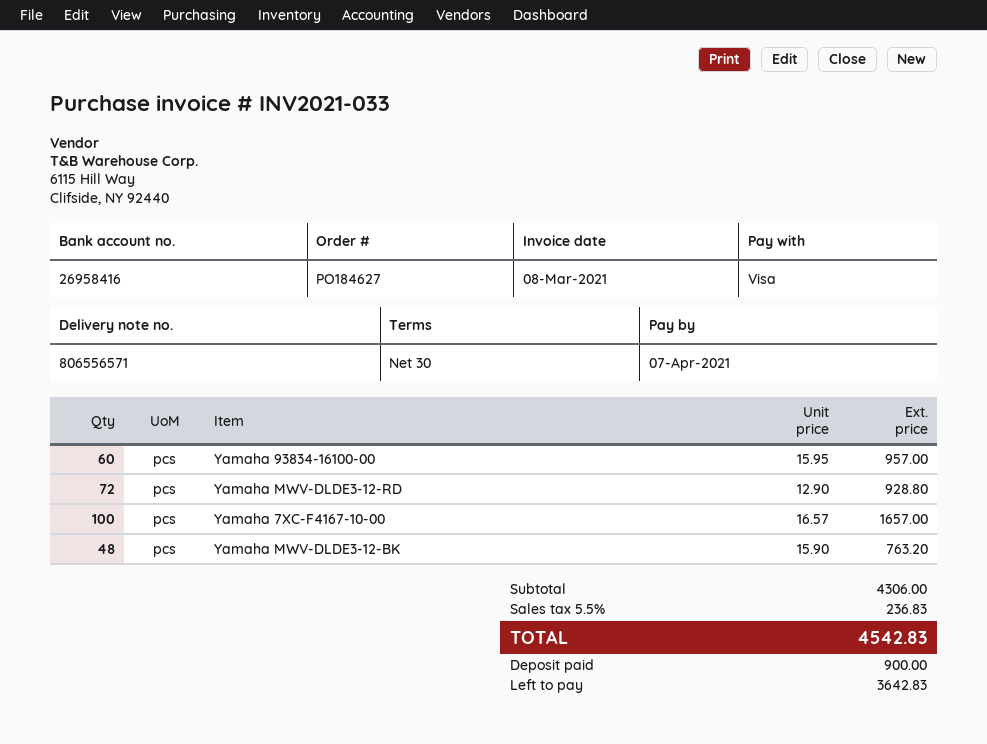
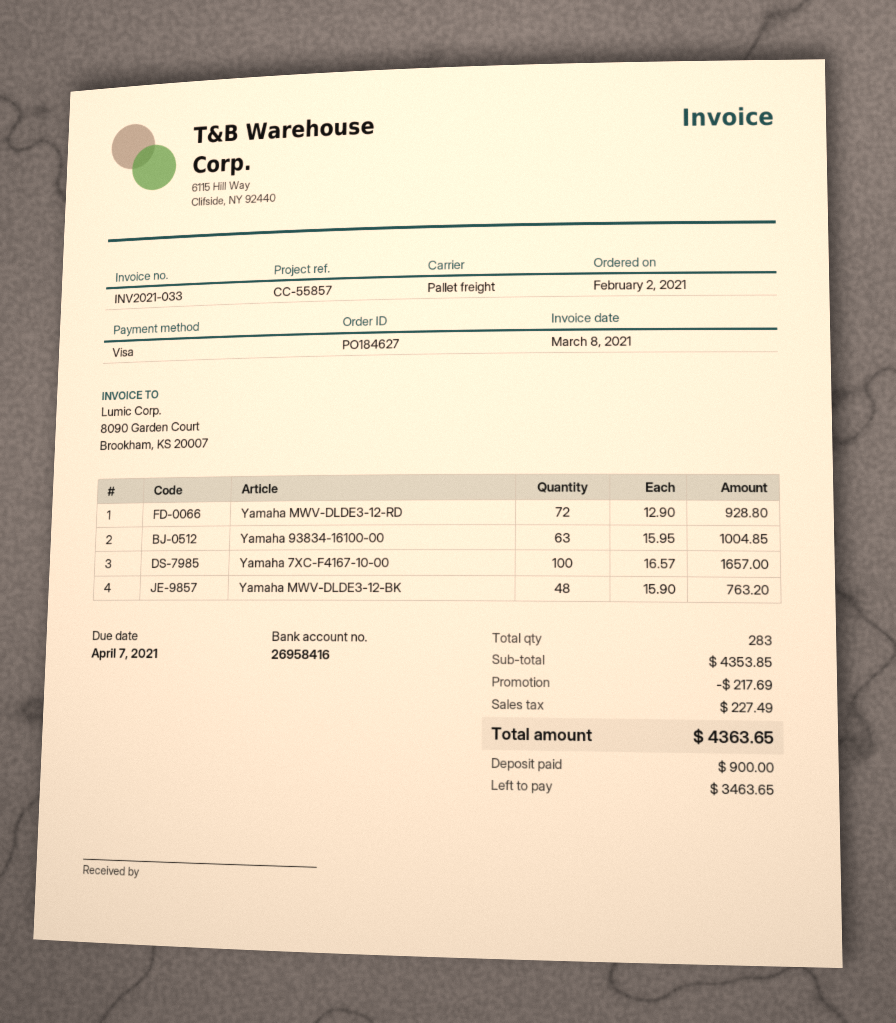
Yamaha 93834-16100-00: 60 x 15.95 = 957.00 -> 63 x 15.95 = 1004.85
subtotal: 4306.00 -> 4353.85
discount: none -> 217.69
tax: 236.83 -> 227.49
total: 4542.83 -> 4363.65
balance: 3642.83 -> 3463.65

